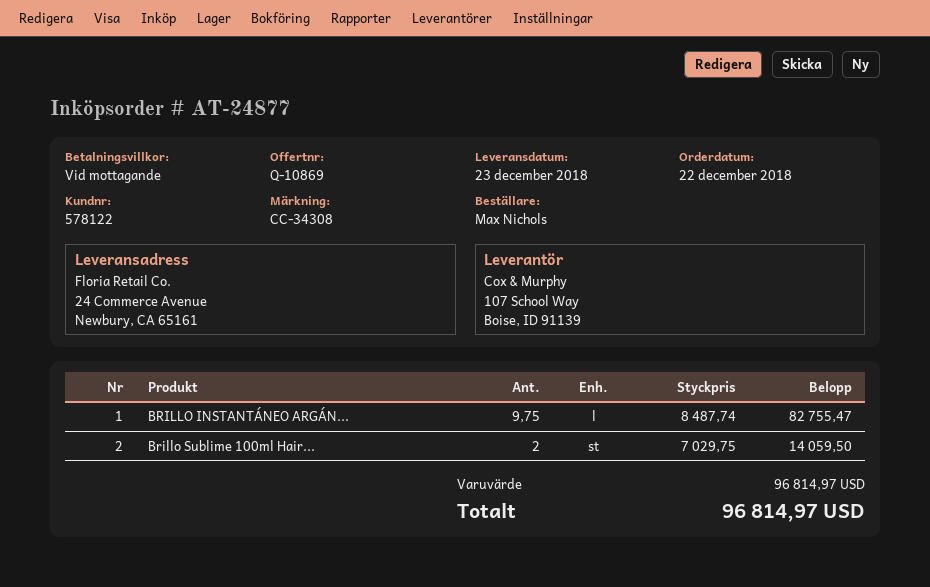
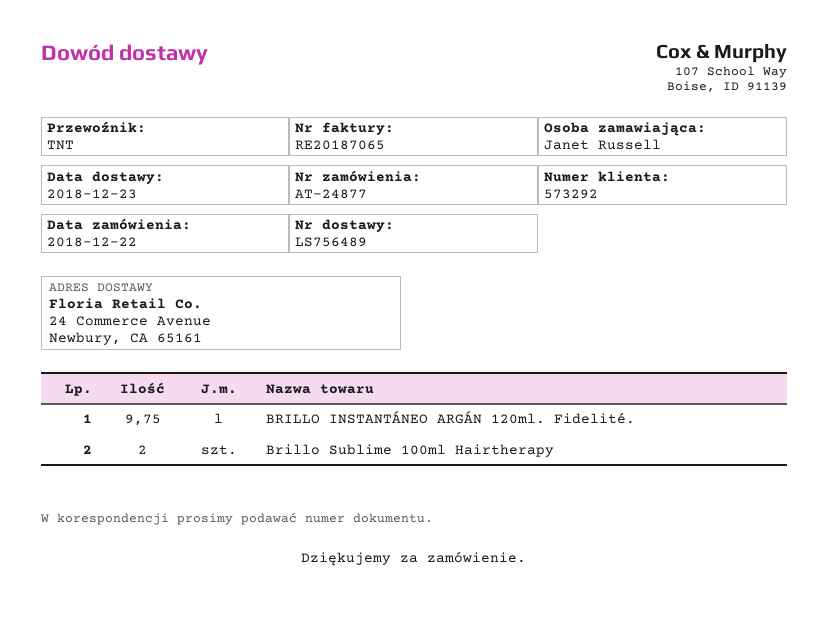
customer number: 578122 -> 573292
ordered by: Max Nichols -> Janet Russell

